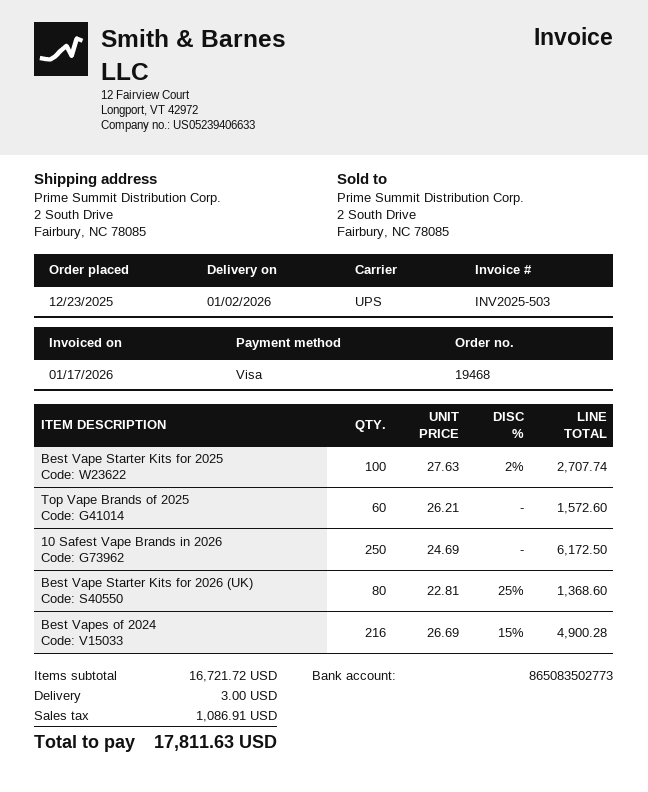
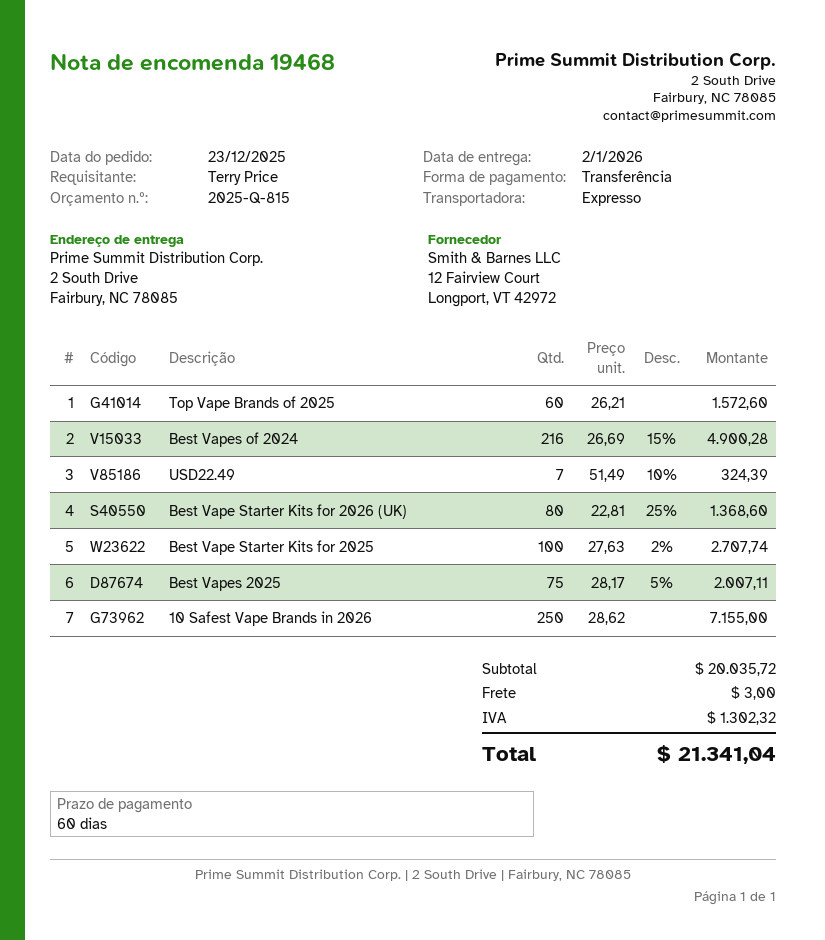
payment method: Visa -> bank transfer
shipping method: UPS -> express
10 Safest Vape Brands in 2026: 250 x 24.69 = 6172.50 -> 250 x 28.62 = 7155.00
USD22.49: none -> 7 x 51.49 - 10% = 324.39
Best Vapes 2025: none -> 75 x 28.17 - 5% = 2007.11
subtotal: 16721.72 -> 20035.72
tax: 1086.91 -> 1302.32
total: 17811.63 -> 21341.04

